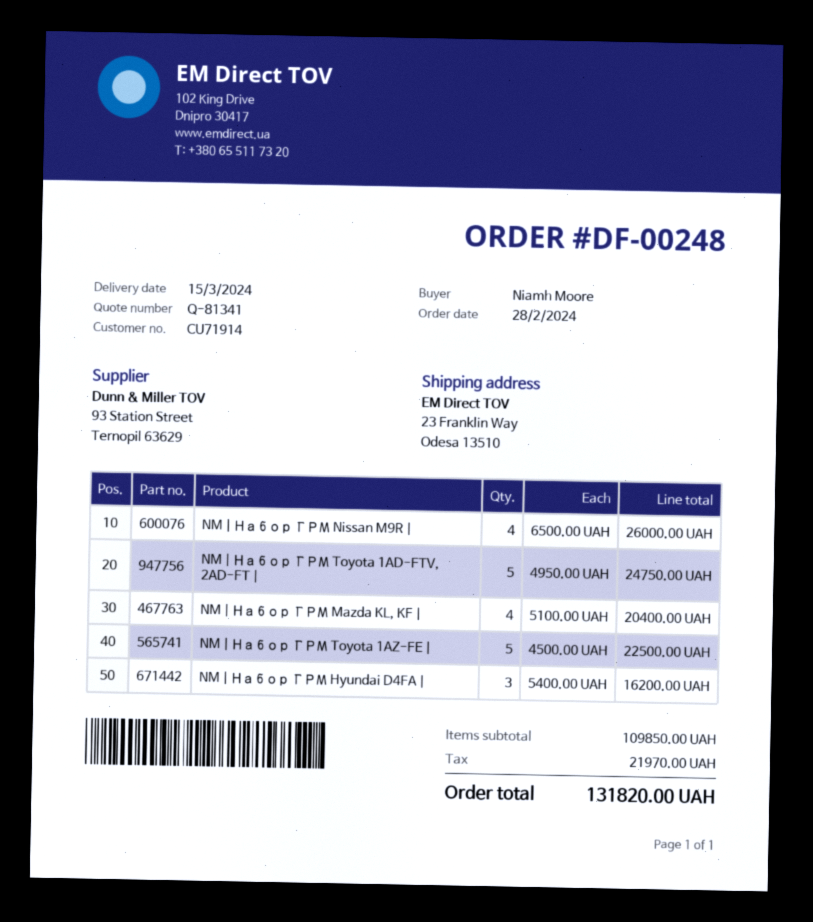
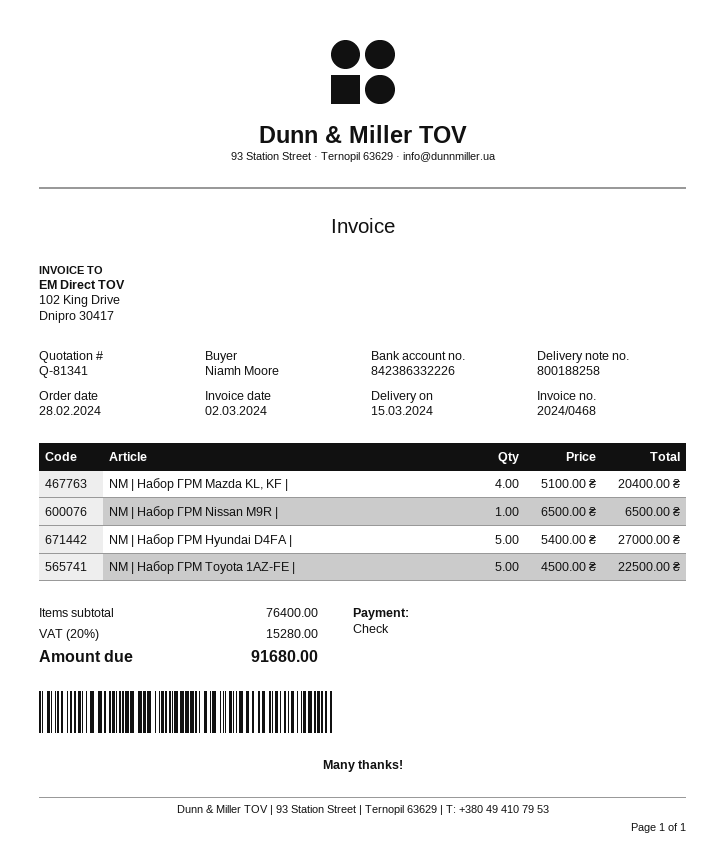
NM | Набор ГРМ Nissan M9R |: 4 x 6500.00 = 26000.00 -> 1 x 6500.00 = 6500.00
NM | Набор ГРМ Toyota 1AD-FTV, 2AD-FT |: 5 x 4950.00 = 24750.00 -> none
NM | Набор ГРМ Hyundai D4FA |: 3 x 5400.00 = 16200.00 -> 5 x 5400.00 = 27000.00
subtotal: 109850.00 -> 76400.00
tax: 21970.00 -> 15280.00
total: 131820.00 -> 91680.00

